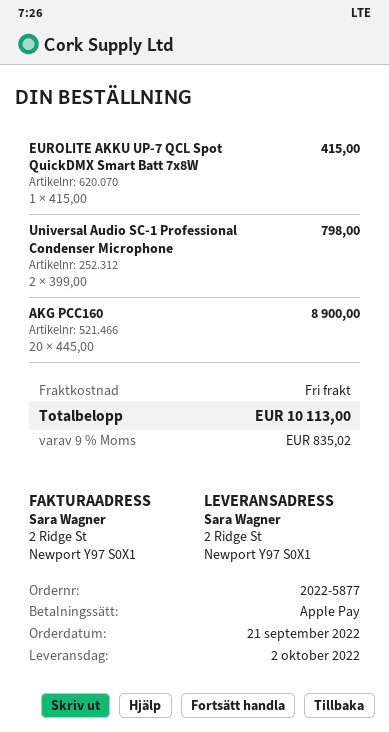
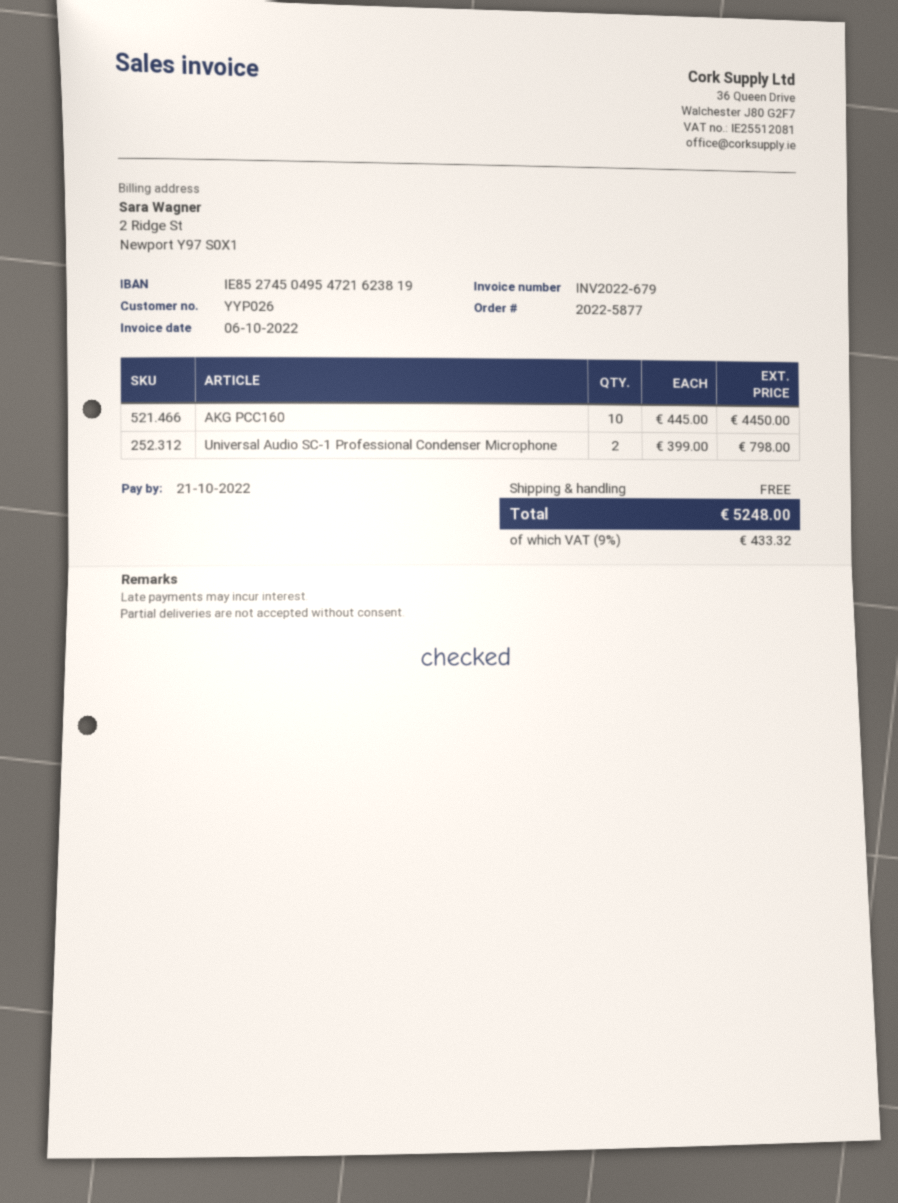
EUROLITE AKKU UP-7 QCL Spot QuickDMX Smart Batt 7x8W: 1 x 415.00 = 415.00 -> none
AKG PCC160: 20 x 445.00 = 8900.00 -> 10 x 445.00 = 4450.00
tax: 9% = 835.02 -> 9% = 433.32
total: 10113.00 -> 5248.00

